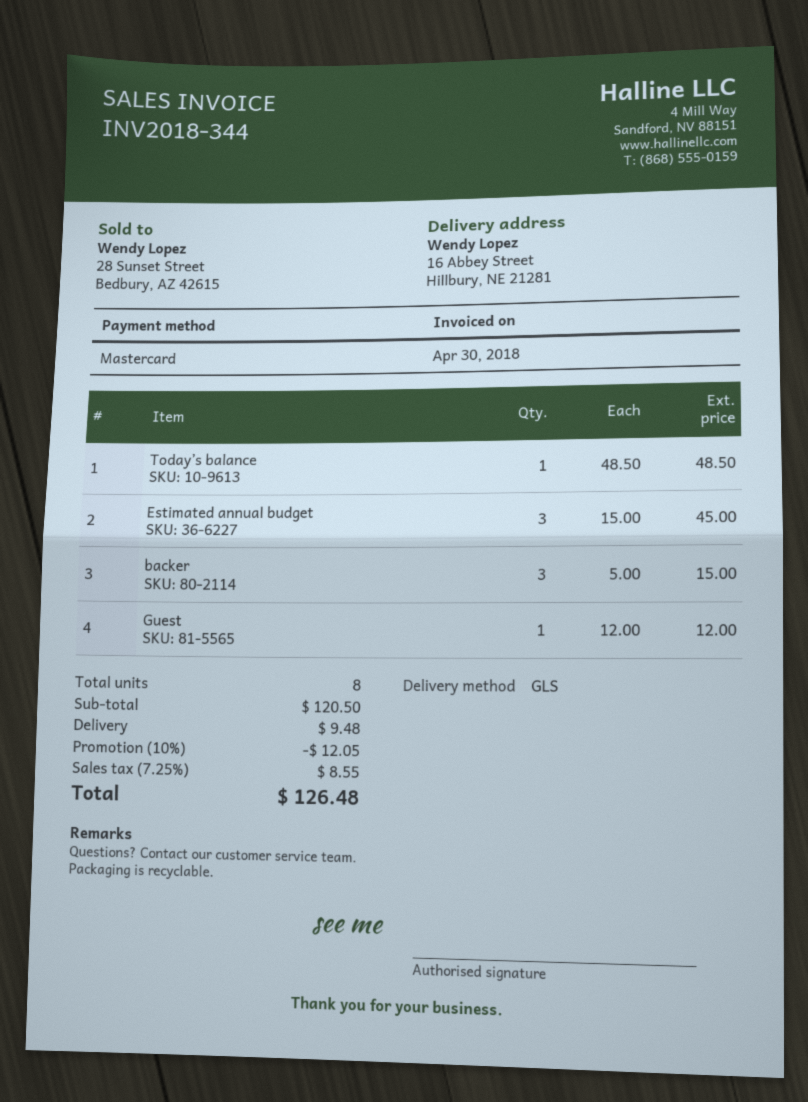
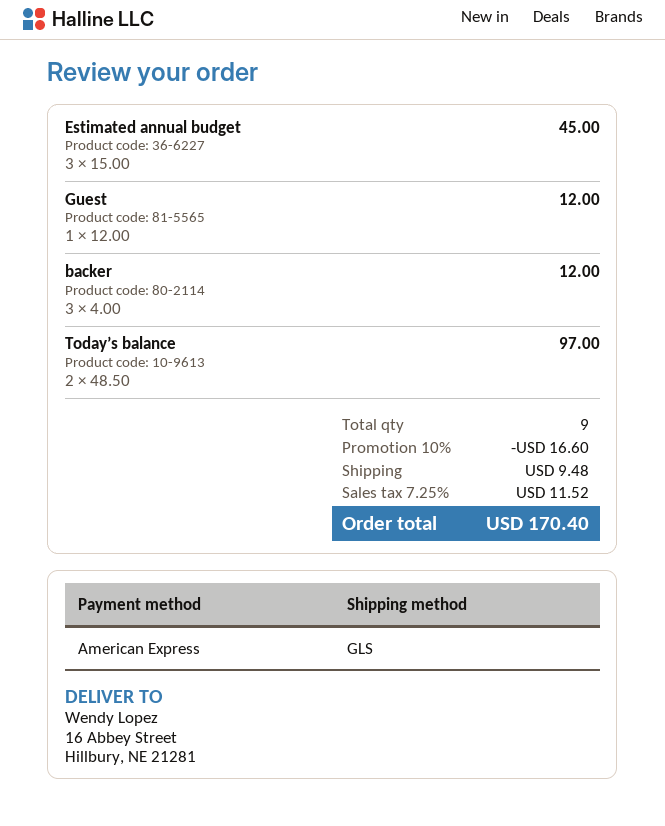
payment method: Mastercard -> American Express
Today’s balance: 1 x 48.50 = 48.50 -> 2 x 48.50 = 97.00
backer: 3 x 5.00 = 15.00 -> 3 x 4.00 = 12.00
total quantity: 8 -> 9
discount: 10% = 12.05 -> 10% = 16.60
tax: 7.25% = 8.55 -> 7.25% = 11.52
total: 126.48 -> 170.40

